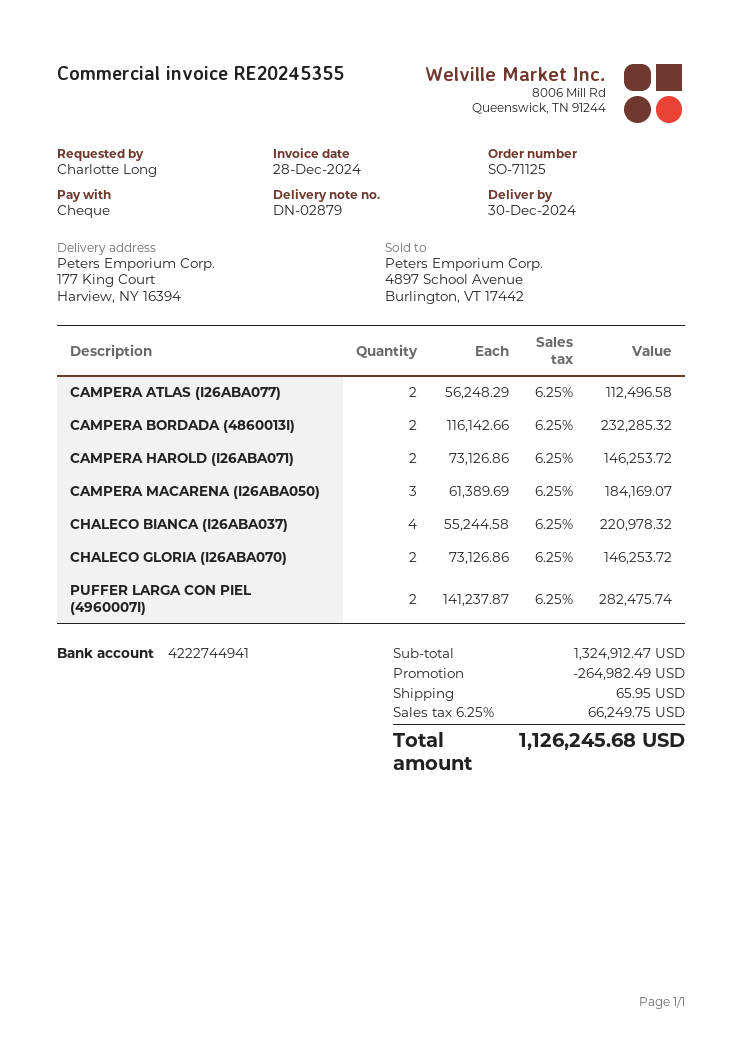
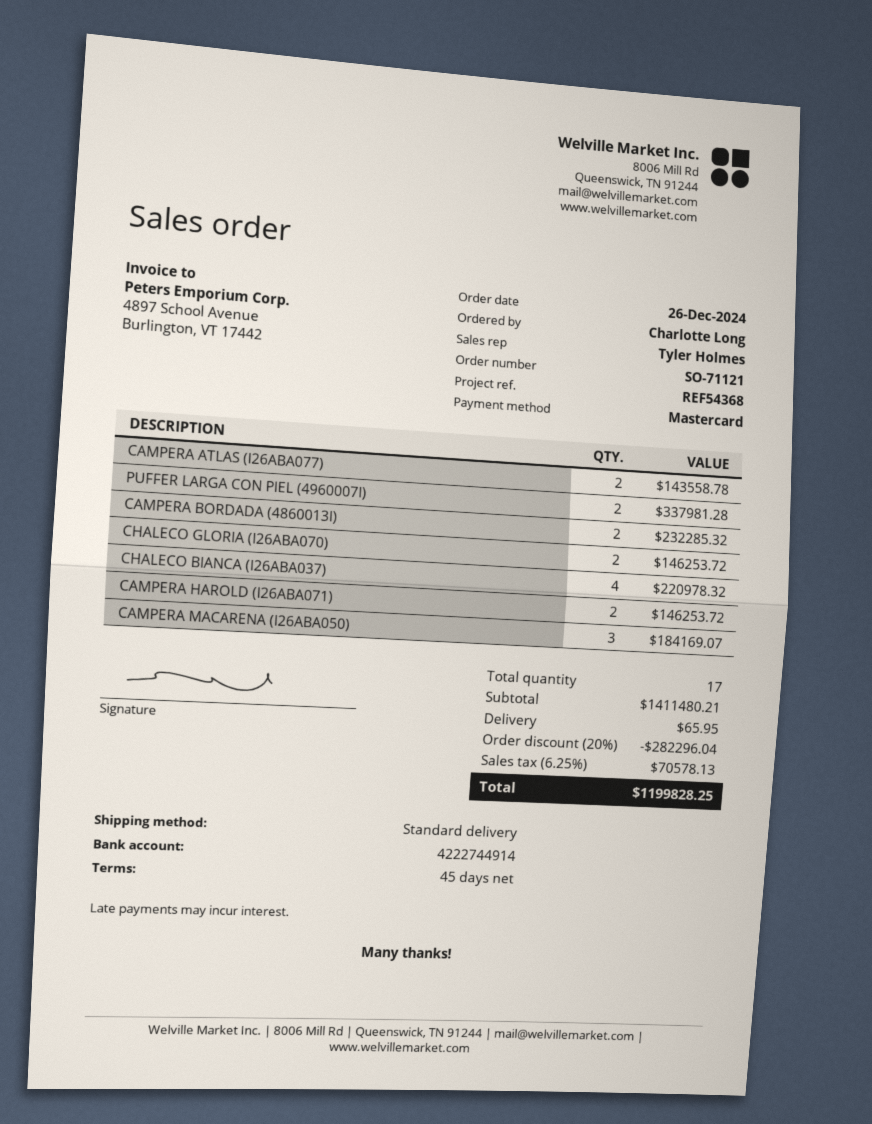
order number: SO-71125 -> SO-71121
payment method: cheque -> Mastercard
bank account: 4222744941 -> 4222744914
CAMPERA ATLAS (I26ABA077): 2 for 112496.58 -> 2 for 143558.78
PUFFER LARGA CON PIEL (4960007I): 2 for 282475.74 -> 2 for 337981.28
subtotal: 1324912.47 -> 1411480.21
discount: 264982.49 -> 282296.04
tax: 6.25% = 66249.75 -> 6.25% = 70578.13
total: 1126245.68 -> 1199828.25

